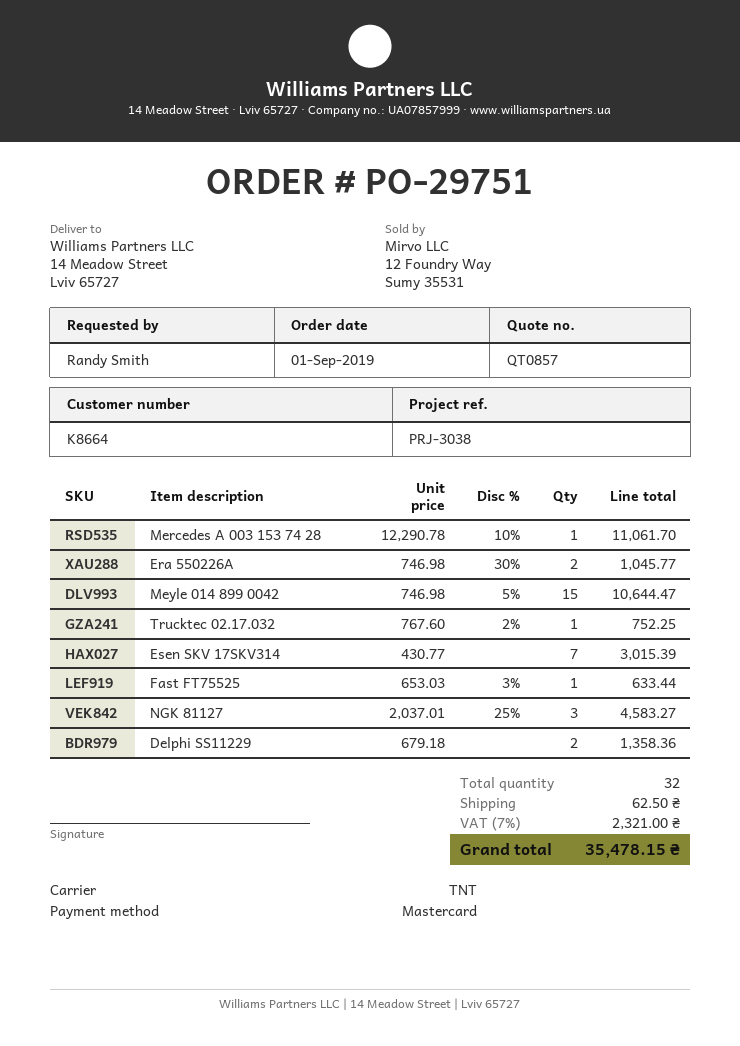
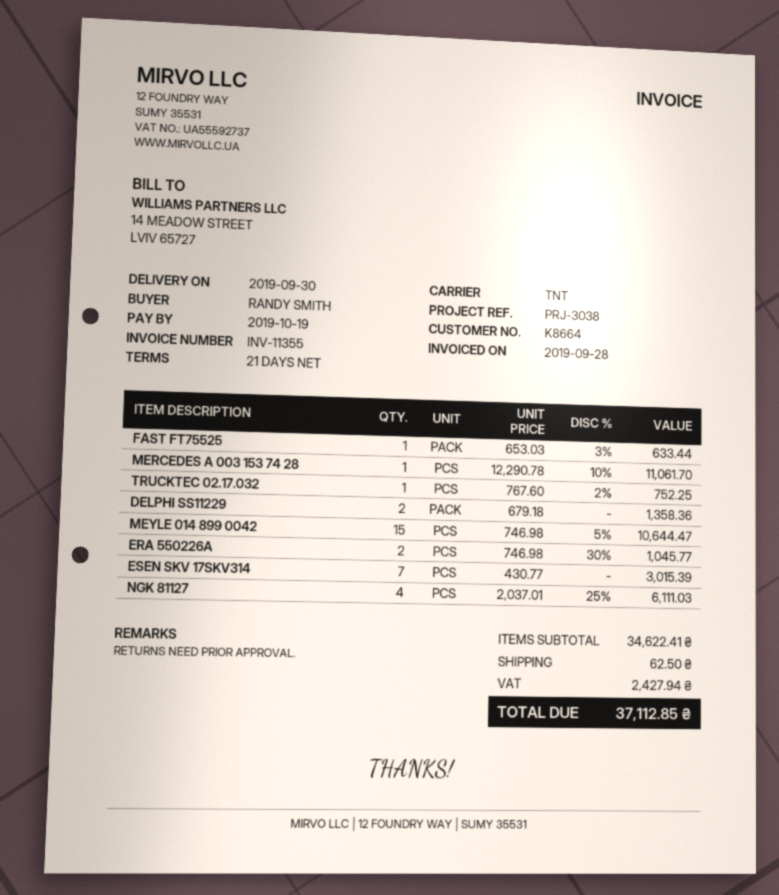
NGK 81127: 3 x 2037.01 - 25% = 4583.27 -> 4 x 2037.01 - 25% = 6111.03
tax: 2321.00 -> 2427.94
total: 35478.15 -> 37112.85

